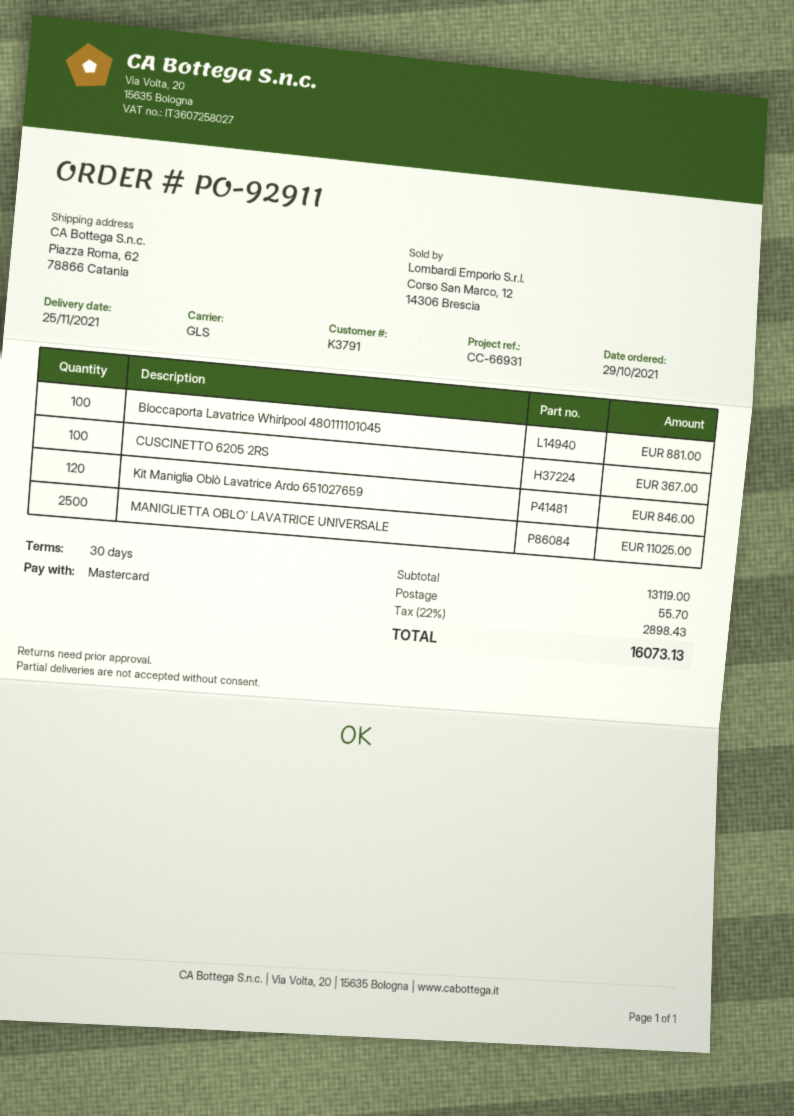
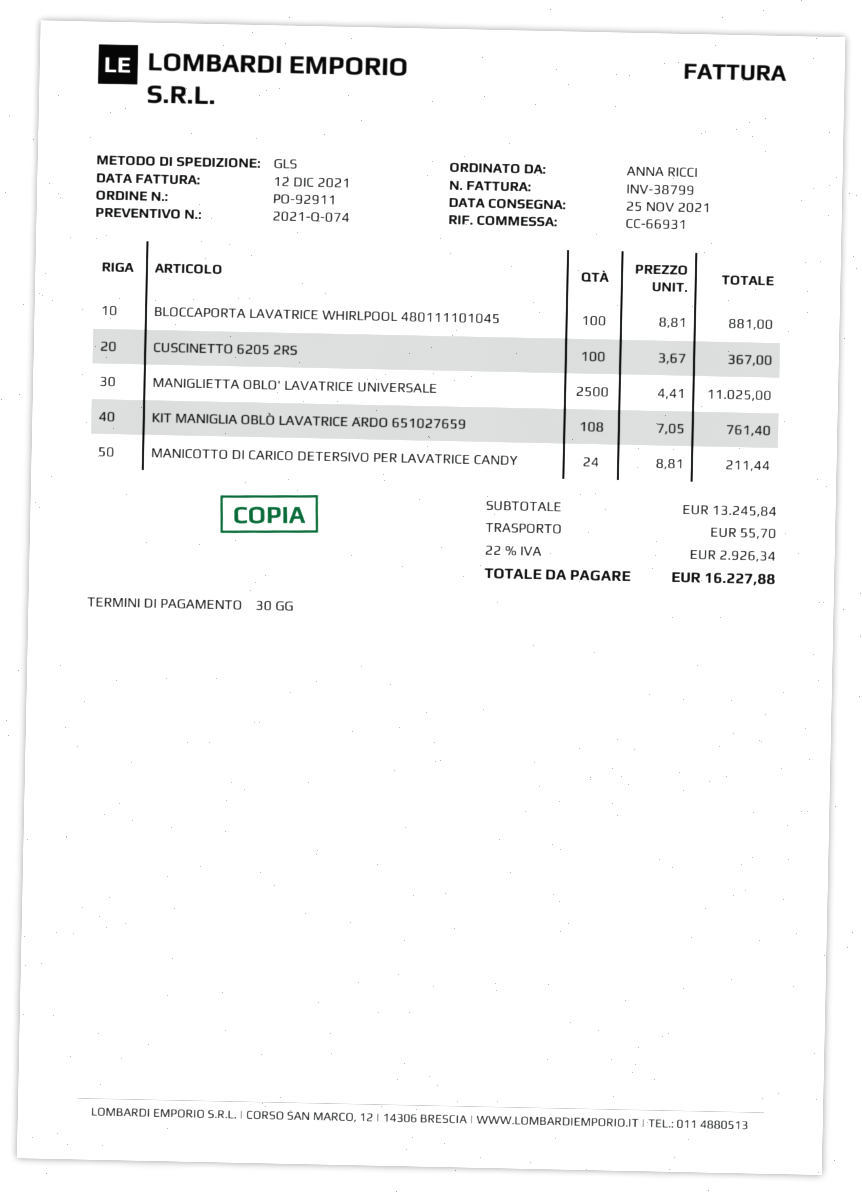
Kit Maniglia Oblò Lavatrice Ardo 651027659: 120 for 846.00 -> 108 for 761.40
MANICOTTO DI CARICO DETERSIVO PER LAVATRICE CANDY: none -> 24 for 211.44
subtotal: 13119.00 -> 13245.84
tax: 22% = 2898.43 -> 22% = 2926.34
total: 16073.13 -> 16227.88

